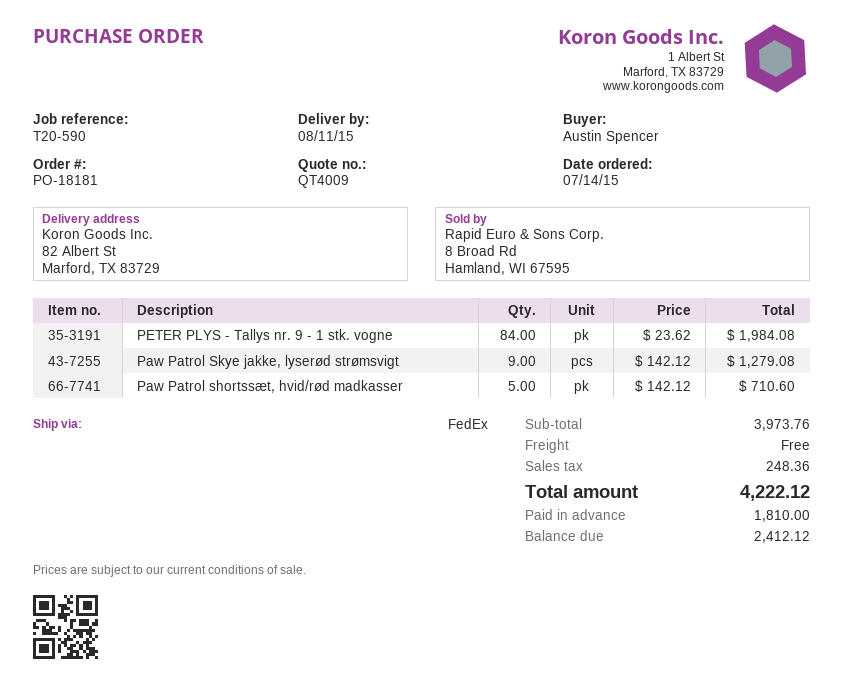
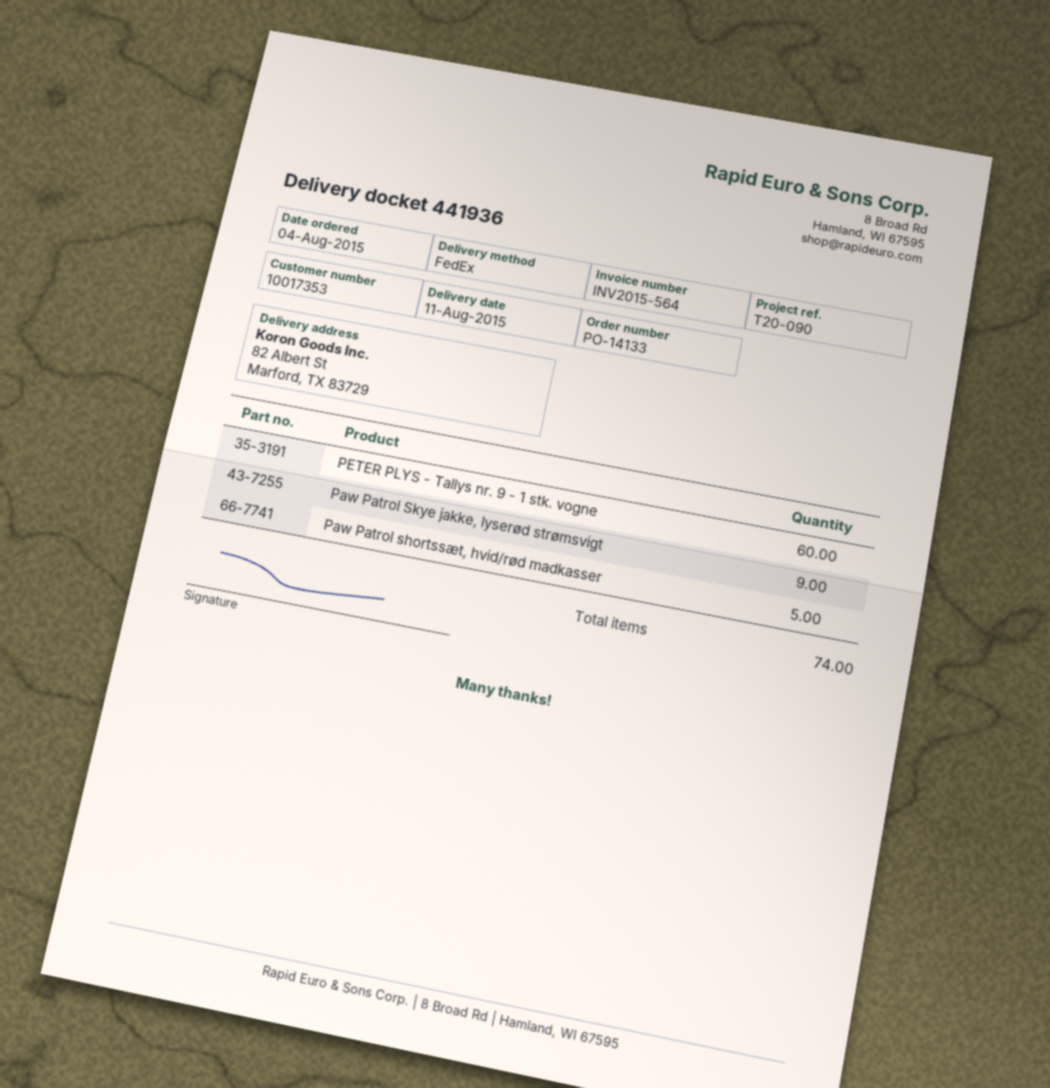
order number: PO-18181 -> PO-14133
order date: 2015-07-14 -> 2015-08-04
reference: T20-590 -> T20-090
PETER PLYS - Tallys nr. 9 - 1 stk. vogne: 84 -> 60

